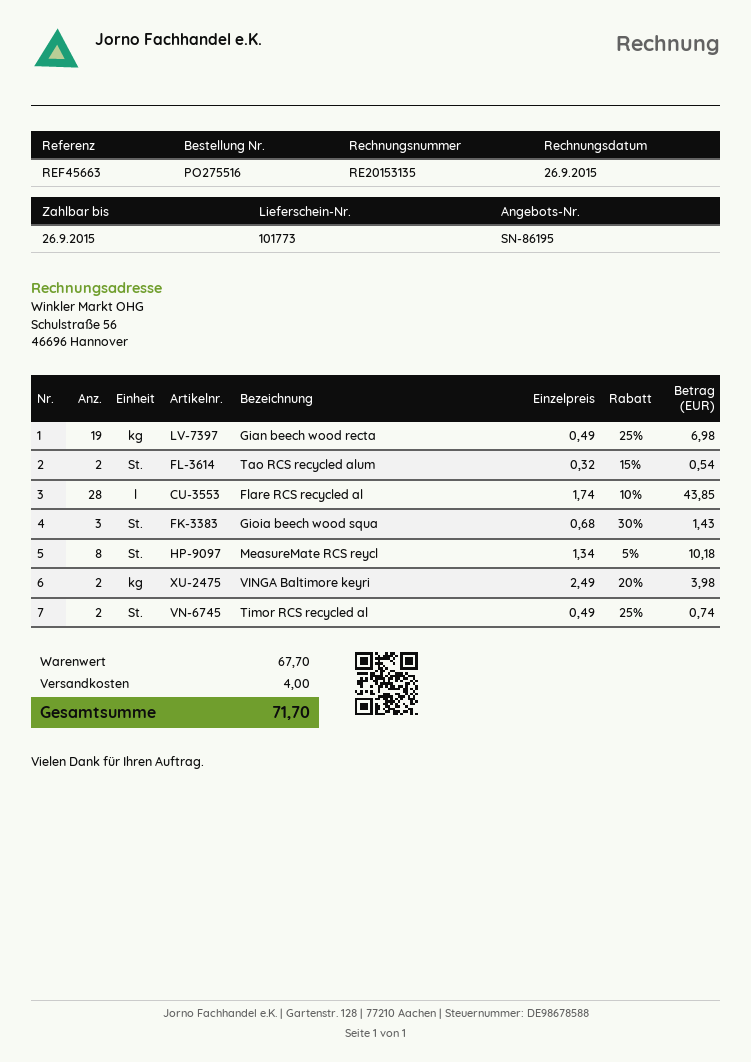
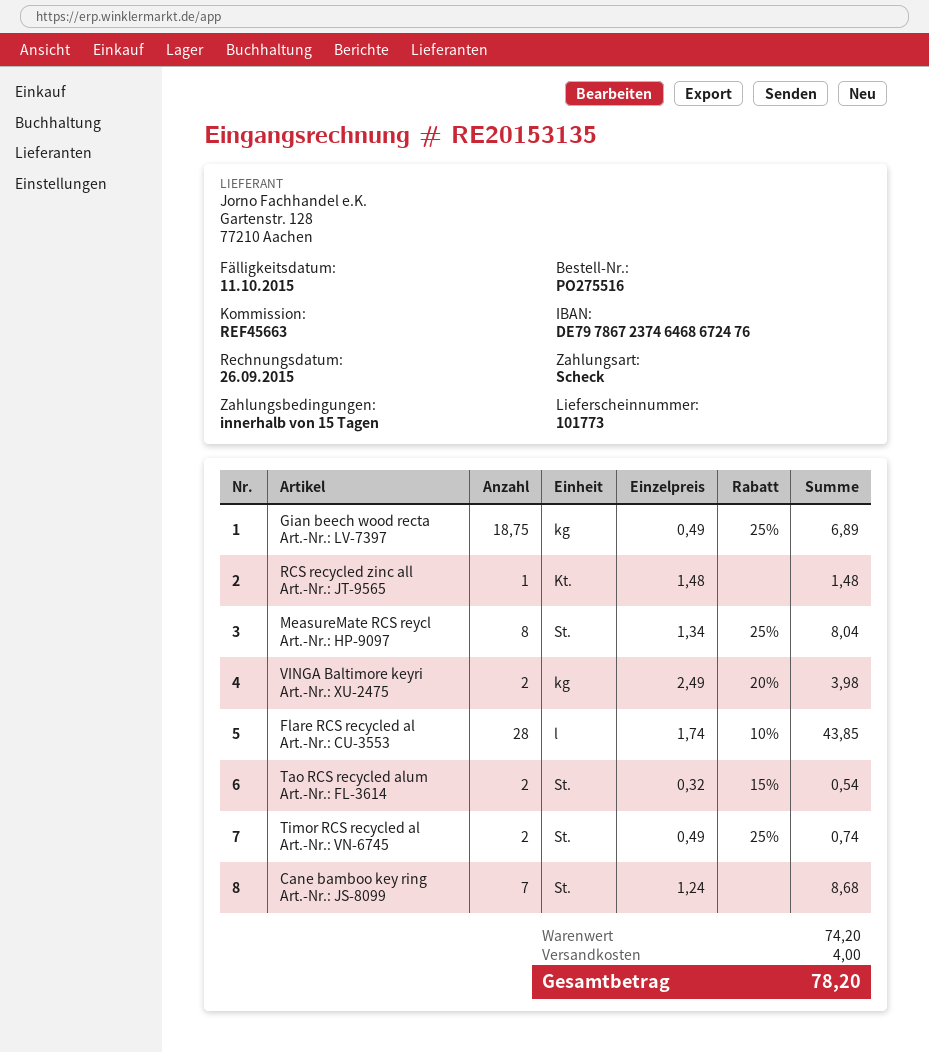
due date: 2015-09-26 -> 2015-10-11
Gian beech wood recta: 19 x 0.49 - 25% = 6.98 -> 18.75 x 0.49 - 25% = 6.89
Gioia beech wood squa: 3 x 0.68 - 30% = 1.43 -> none
MeasureMate RCS reycl: 8 x 1.34 - 5% = 10.18 -> 8 x 1.34 - 25% = 8.04
RCS recycled zinc all: none -> 1 x 1.48 = 1.48
Cane bamboo key ring: none -> 7 x 1.24 = 8.68
subtotal: 67.70 -> 74.20
total: 71.70 -> 78.20

